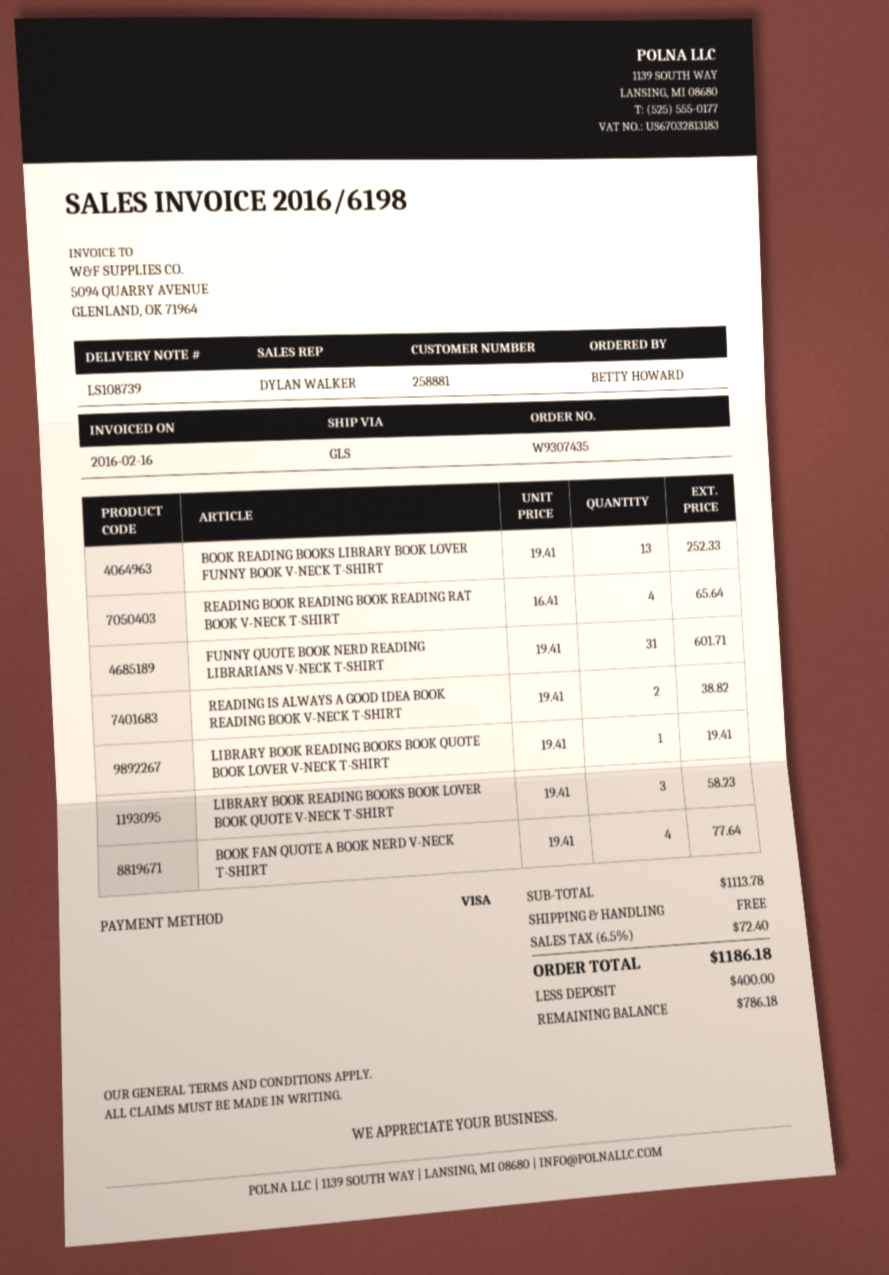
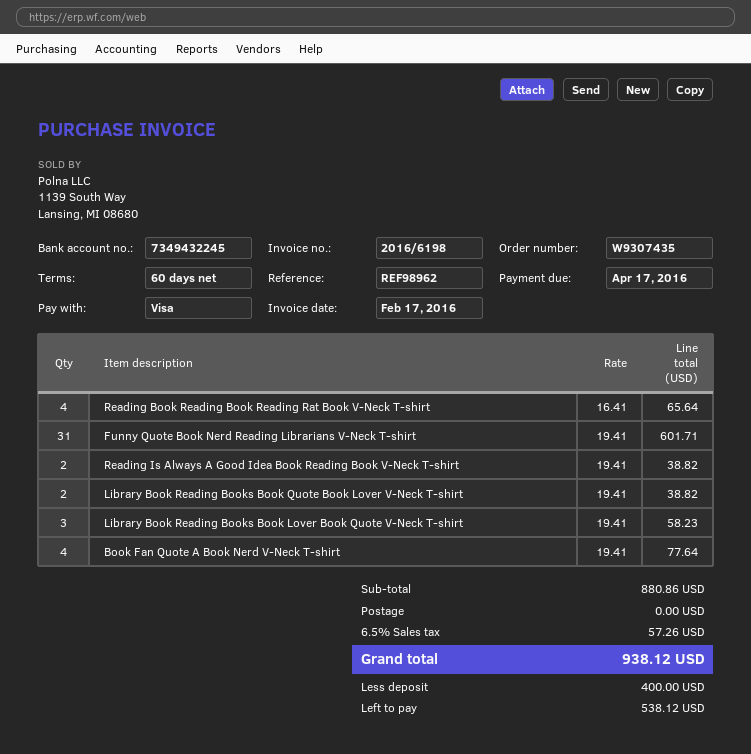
invoice date: 2016-02-16 -> 2016-02-17
BOOK READING BOOKS LIBRARY BOOK LOVER FUNNY BOOK V-NECK T-SHIRT: 13 x 19.41 = 252.33 -> none
LIBRARY BOOK READING BOOKS BOOK QUOTE BOOK LOVER V-NECK T-SHIRT: 1 x 19.41 = 19.41 -> 2 x 19.41 = 38.82
subtotal: 1113.78 -> 880.86
tax: 6.5% = 72.40 -> 6.5% = 57.26
total: 1186.18 -> 938.12
balance: 786.18 -> 538.12

